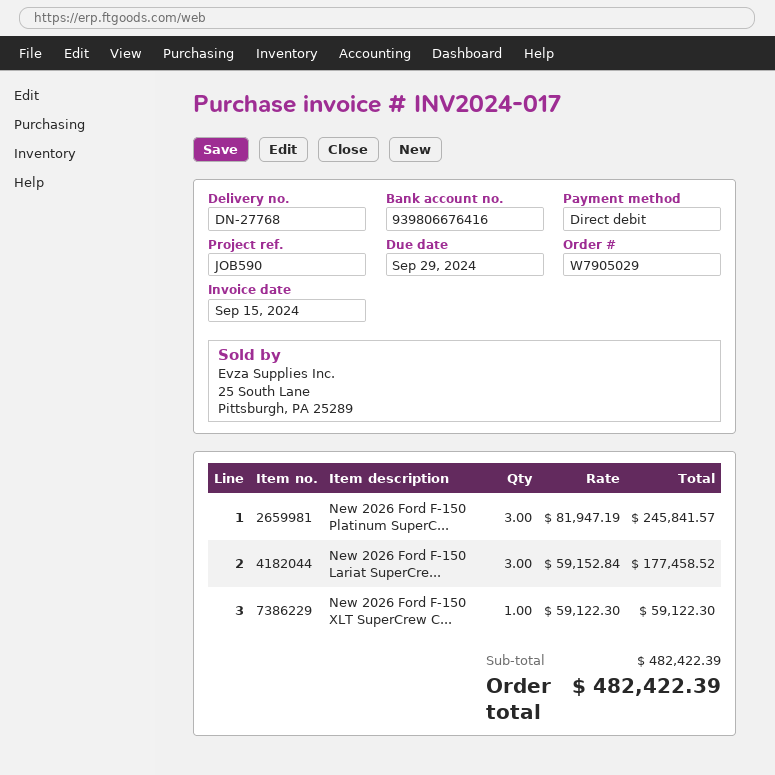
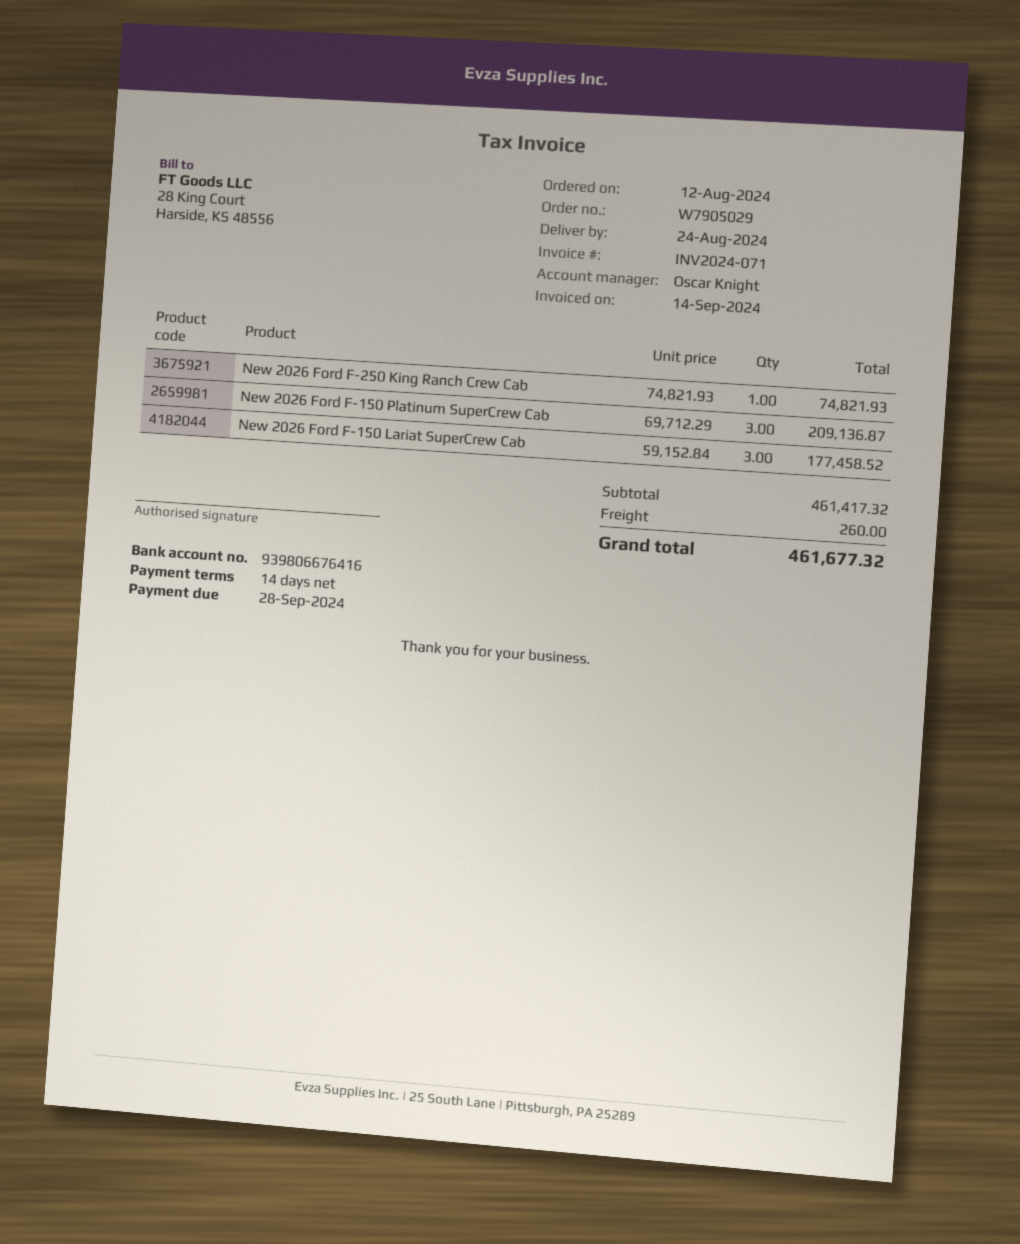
invoice number: INV2024-017 -> INV2024-071
invoice date: 2024-09-15 -> 2024-09-14
due date: 2024-09-29 -> 2024-09-28
New 2026 Ford F-150 Platinum SuperC...: 3 x 81947.19 = 245841.57 -> 3 x 69712.29 = 209136.87
New 2026 Ford F-150 XLT SuperCrew C...: 1 x 59122.30 = 59122.30 -> none
New 2026 Ford F-250 King Ranch Crew Cab: none -> 1 x 74821.93 = 74821.93
subtotal: 482422.39 -> 461417.32
shipping: none -> 260.00
total: 482422.39 -> 461677.32

